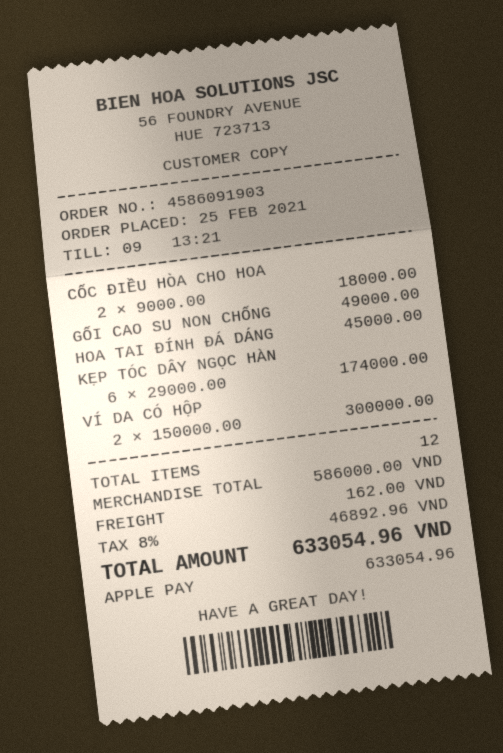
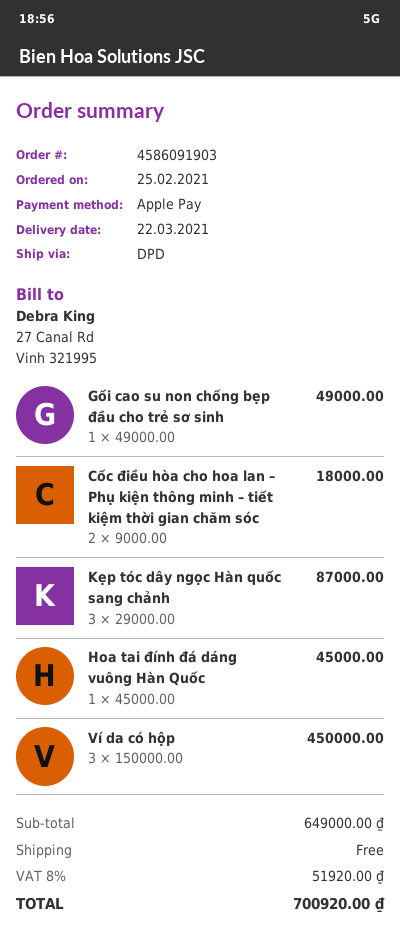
KẸP TÓC DÂY NGỌC HÀN: 6 x 29000.00 = 174000.00 -> 3 x 29000.00 = 87000.00
VÍ DA CÓ HỘP: 2 x 150000.00 = 300000.00 -> 3 x 150000.00 = 450000.00
subtotal: 586000.00 -> 649000.00
shipping: 162.00 -> 0.00
tax: 8% = 46892.96 -> 8% = 51920.00
total: 633054.96 -> 700920.00

